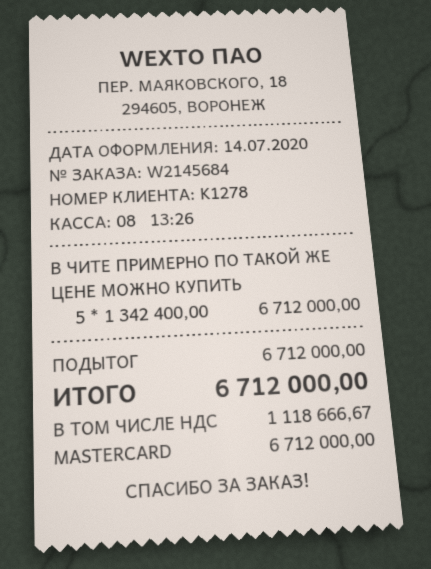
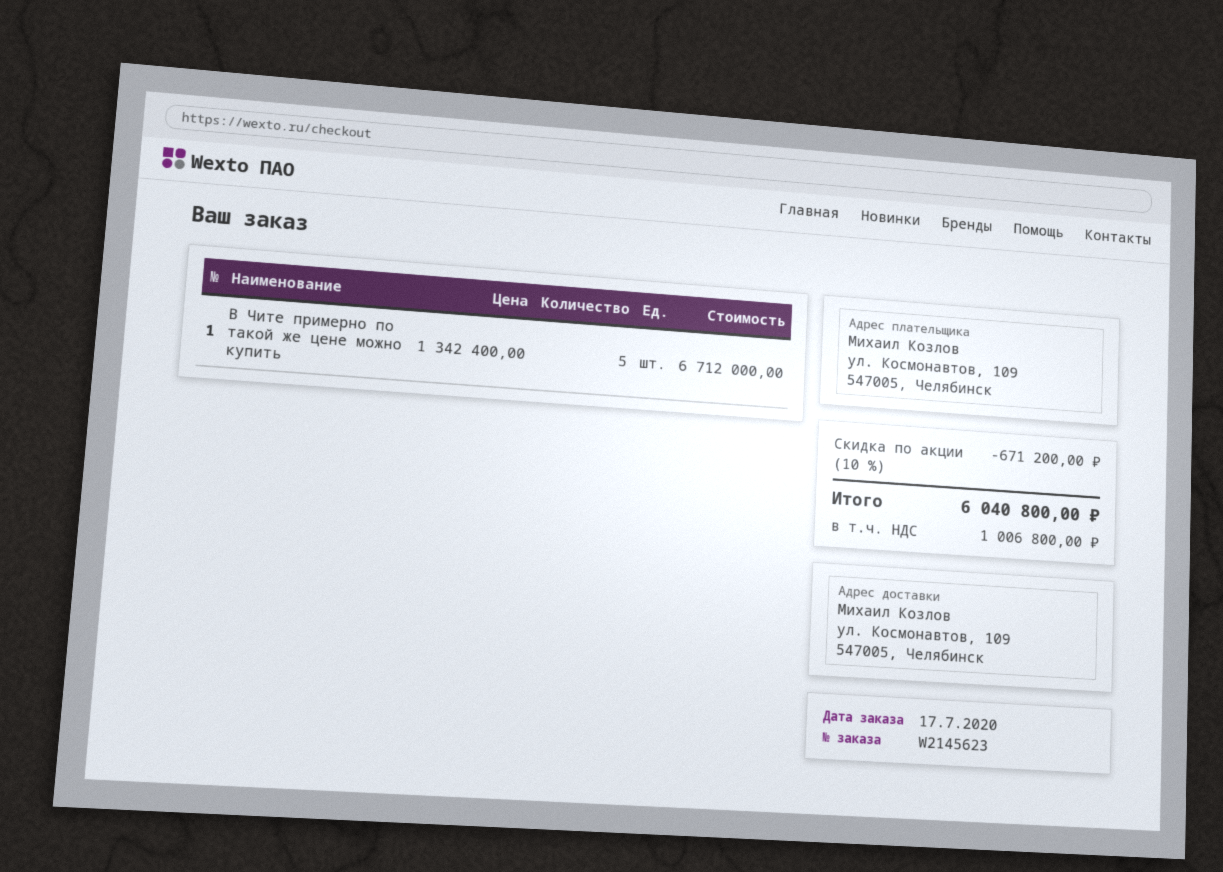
order number: W2145684 -> W2145623
order date: 2020-07-14 -> 2020-07-17
discount: none -> 10% = 671200.00
tax: 1118666.67 -> 1006800.00
total: 6712000.00 -> 6040800.00

